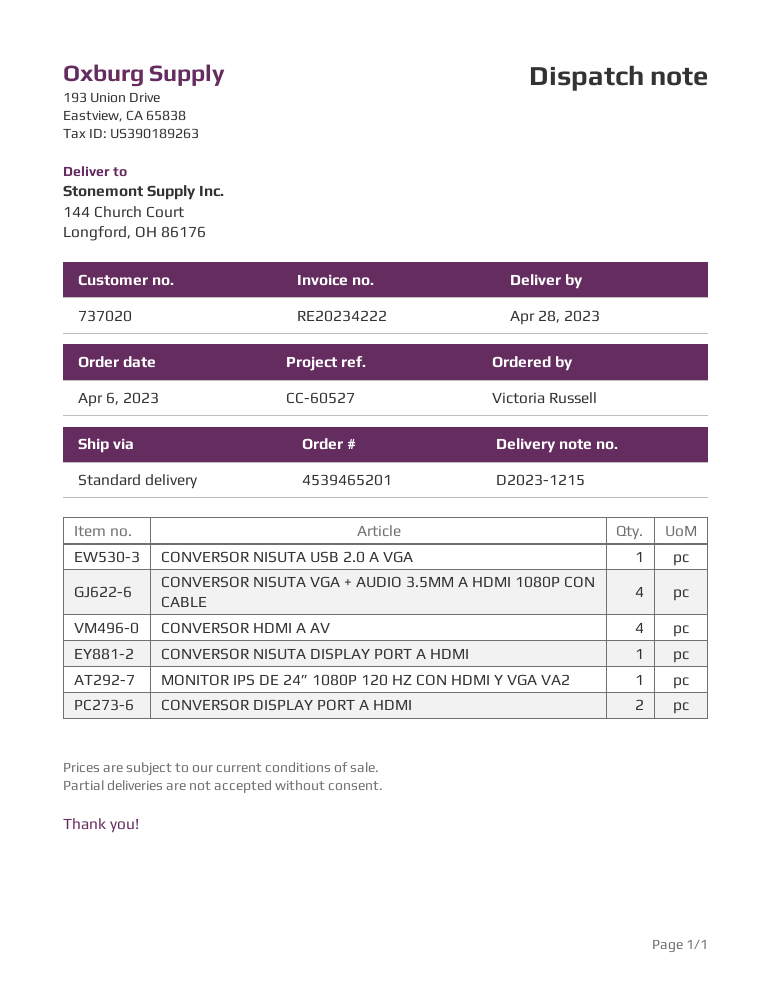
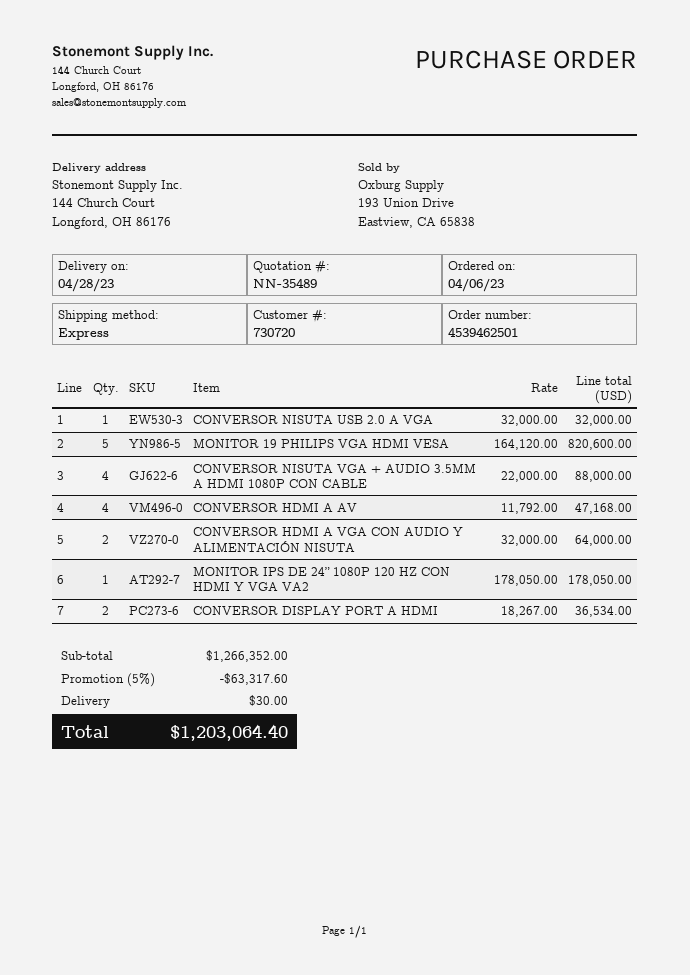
order number: 4539465201 -> 4539462501
customer number: 737020 -> 730720
shipping method: standard -> express
CONVERSOR NISUTA DISPLAY PORT A HDMI: 1 -> none
MONITOR 19 PHILIPS VGA HDMI VESA: none -> 5
CONVERSOR HDMI A VGA CON AUDIO Y ALIMENTACIÓN NISUTA: none -> 2

